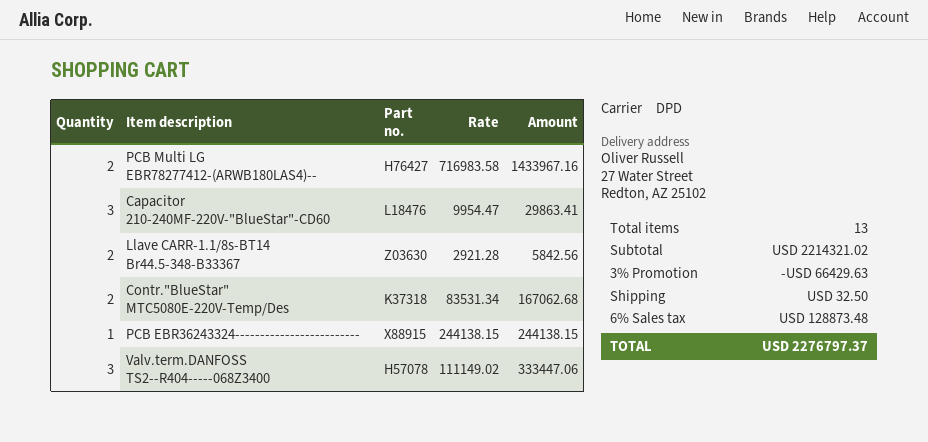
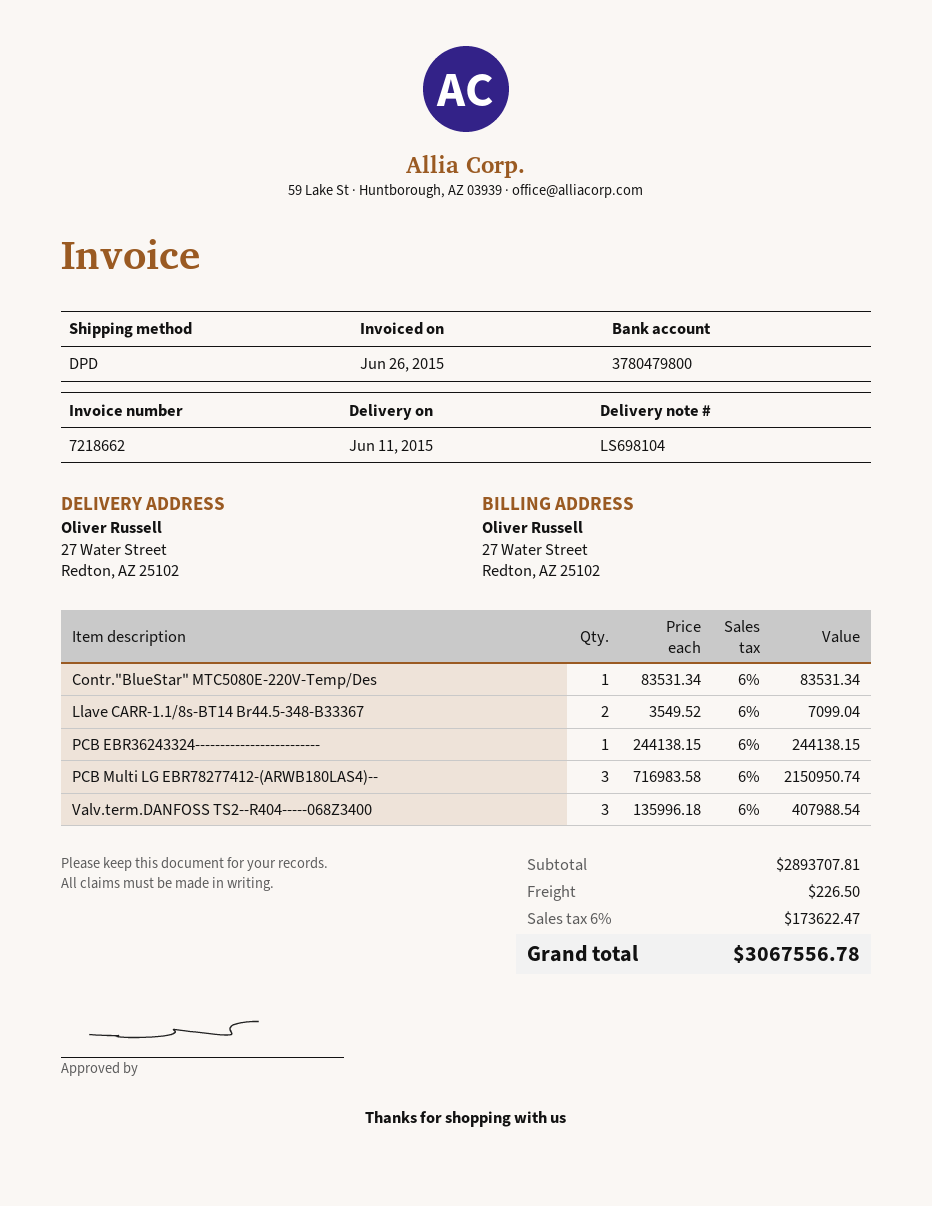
PCB Multi LG EBR78277412-(ARWB180LAS4)--: 2 x 716983.58 = 1433967.16 -> 3 x 716983.58 = 2150950.74
Capacitor 210-240MF-220V-"BlueStar"-CD60: 3 x 9954.47 = 29863.41 -> none
Llave CARR-1.1/8s-BT14 Br44.5-348-B33367: 2 x 2921.28 = 5842.56 -> 2 x 3549.52 = 7099.04
Contr."BlueStar" MTC5080E-220V-Temp/Des: 2 x 83531.34 = 167062.68 -> 1 x 83531.34 = 83531.34
Valv.term.DANFOSS TS2--R404-----068Z3400: 3 x 111149.02 = 333447.06 -> 3 x 135996.18 = 407988.54
subtotal: 2214321.02 -> 2893707.81
discount: 3% = 66429.63 -> none
shipping: 32.50 -> 226.50
tax: 6% = 128873.48 -> 6% = 173622.47
total: 2276797.37 -> 3067556.78

